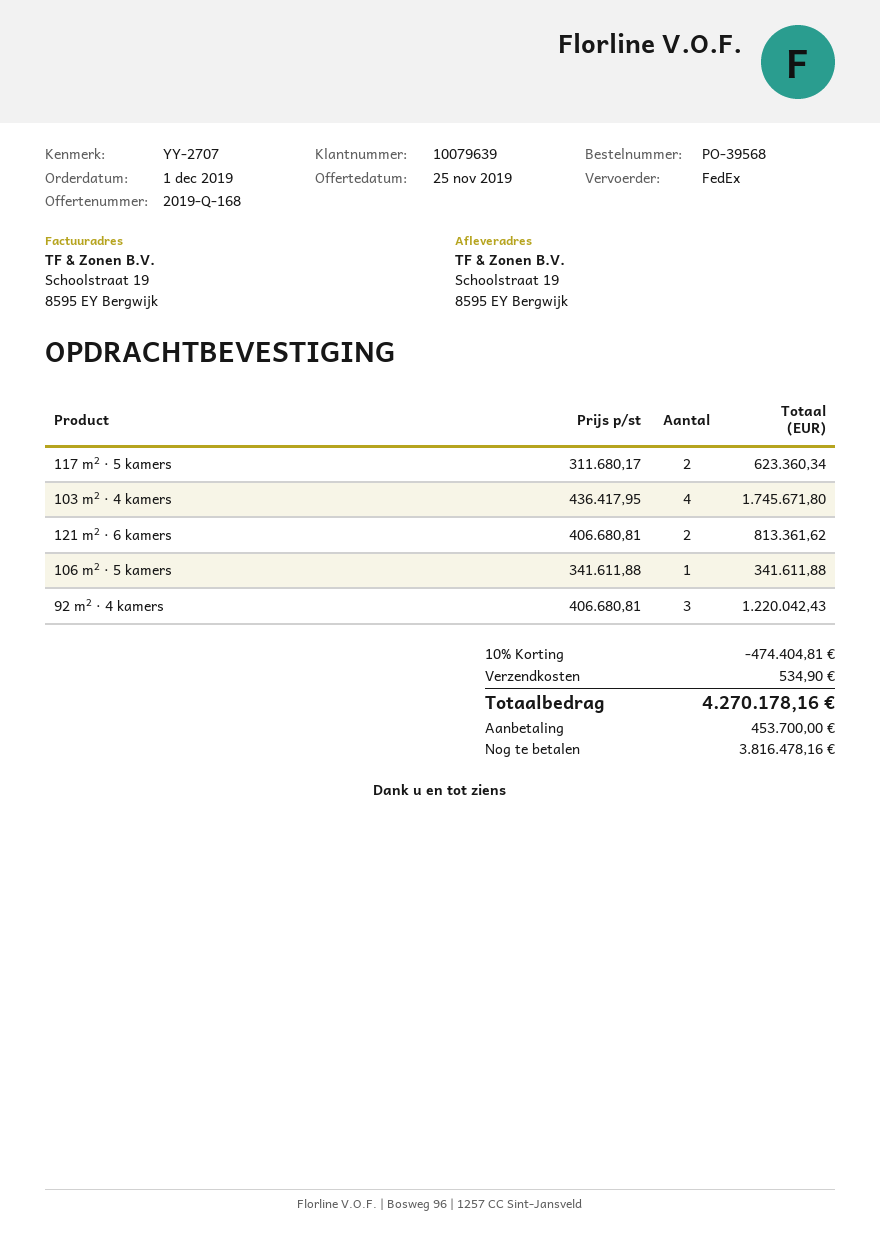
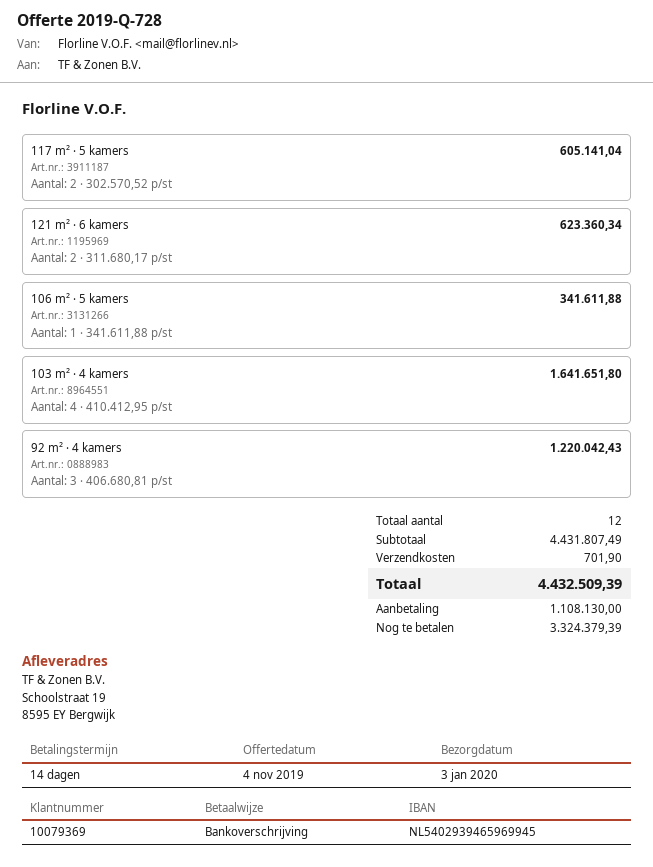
quote number: 2019-Q-168 -> 2019-Q-728
quote date: 2019-11-25 -> 2019-11-04
customer number: 10079639 -> 10079369
117 m² · 5 kamers: 2 x 311680.17 = 623360.34 -> 2 x 302570.52 = 605141.04
103 m² · 4 kamers: 4 x 436417.95 = 1745671.80 -> 4 x 410412.95 = 1641651.80
121 m² · 6 kamers: 2 x 406680.81 = 813361.62 -> 2 x 311680.17 = 623360.34
discount: 10% = 474404.81 -> none
shipping: 534.90 -> 701.90
total: 4270178.16 -> 4432509.39
deposit: 453700.00 -> 1108130.00
balance: 3816478.16 -> 3324379.39

